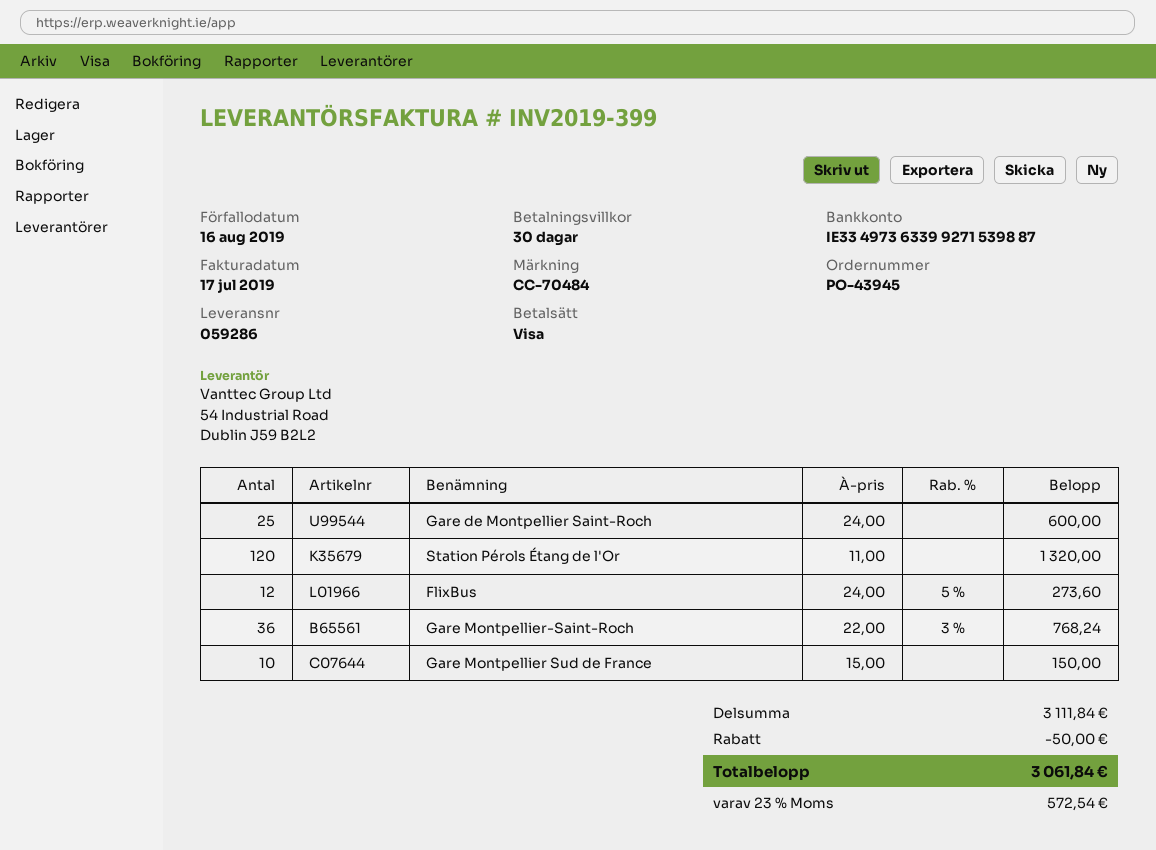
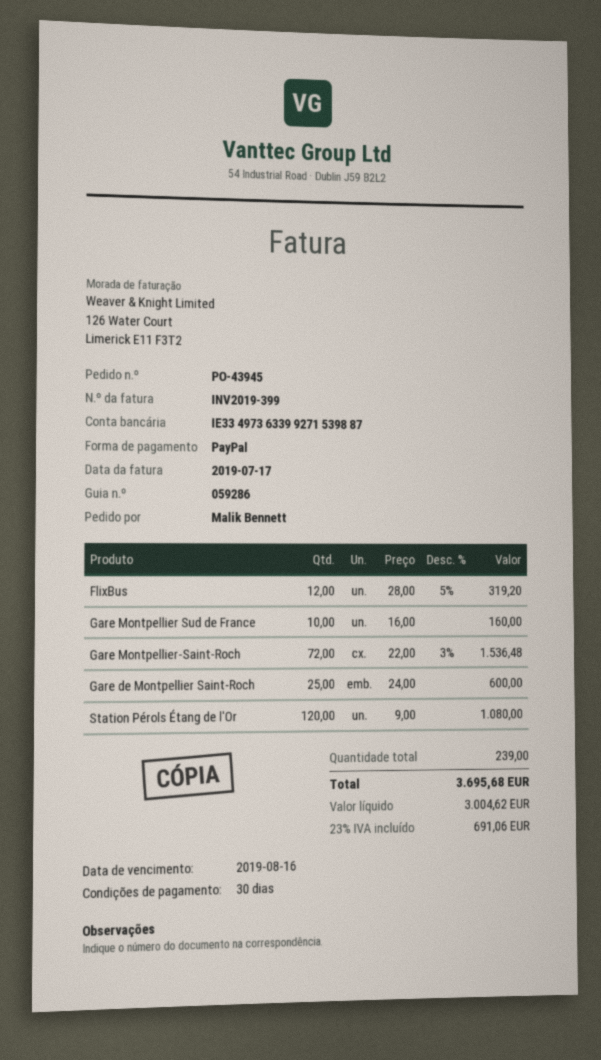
payment method: Visa -> PayPal
Station Pérols Étang de l'Or: 120 x 11.00 = 1320.00 -> 120 x 9.00 = 1080.00
FlixBus: 12 x 24.00 - 5% = 273.60 -> 12 x 28.00 - 5% = 319.20
Gare Montpellier-Saint-Roch: 36 x 22.00 - 3% = 768.24 -> 72 x 22.00 - 3% = 1536.48
Gare Montpellier Sud de France: 10 x 15.00 = 150.00 -> 10 x 16.00 = 160.00
discount: 50.00 -> none
tax: 23% = 572.54 -> 23% = 691.06
total: 3061.84 -> 3695.68

